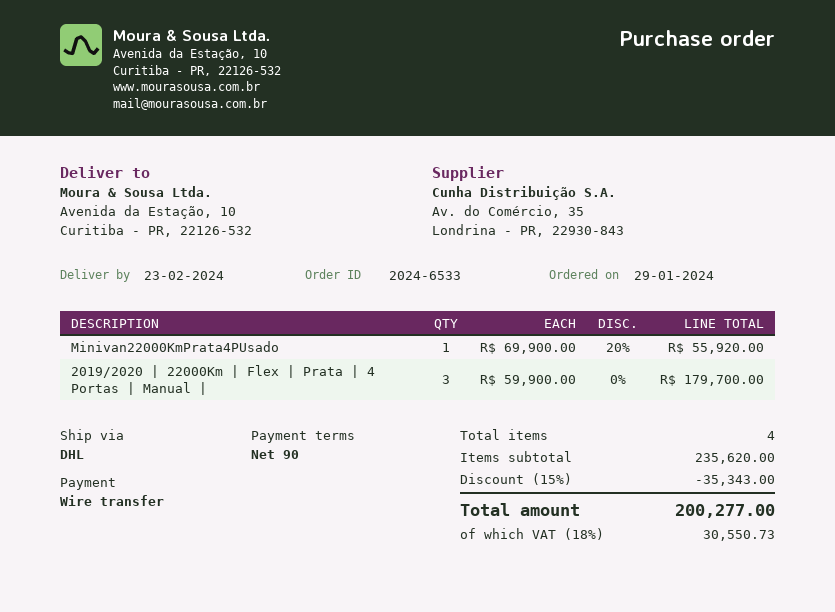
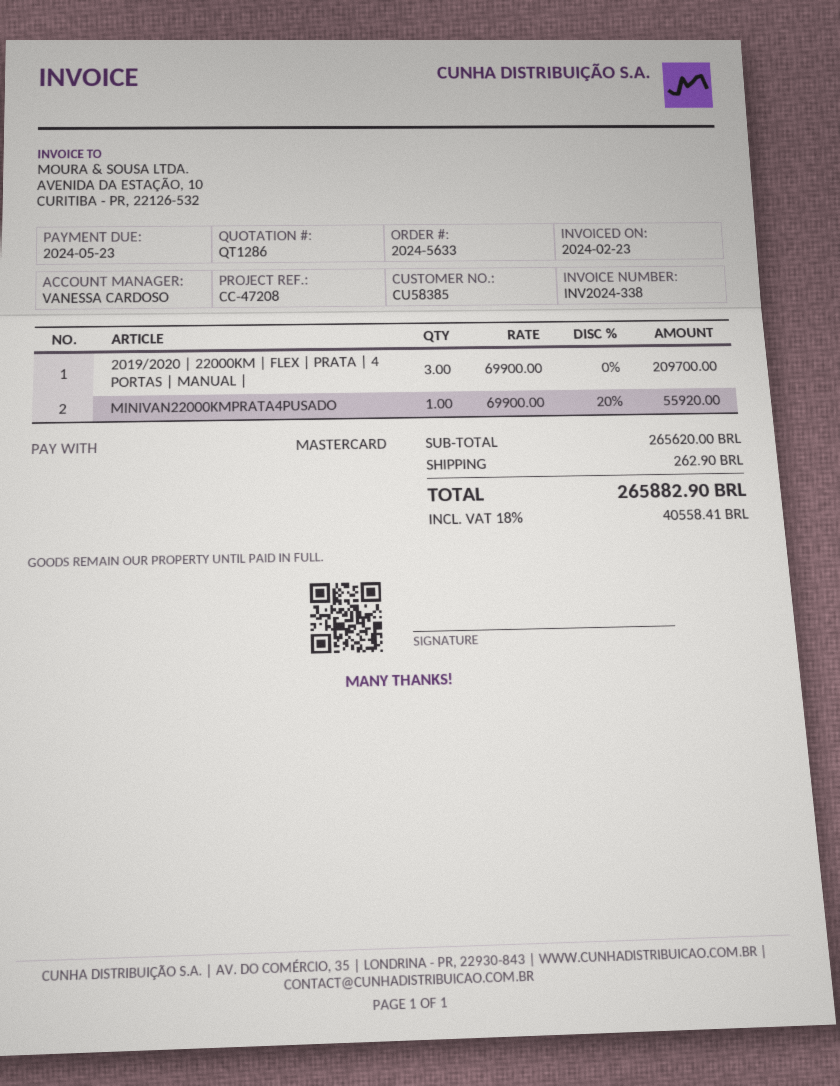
order number: 2024-6533 -> 2024-5633
payment method: bank transfer -> Mastercard
2019/2020 | 22000Km | Flex | Prata | 4 Portas | Manual |: 3 x 59900.00 = 179700.00 -> 3 x 69900.00 = 209700.00
subtotal: 235620.00 -> 265620.00
discount: 15% = 35343.00 -> none
shipping: none -> 262.90
tax: 18% = 30550.73 -> 18% = 40558.41
total: 200277.00 -> 265882.90

